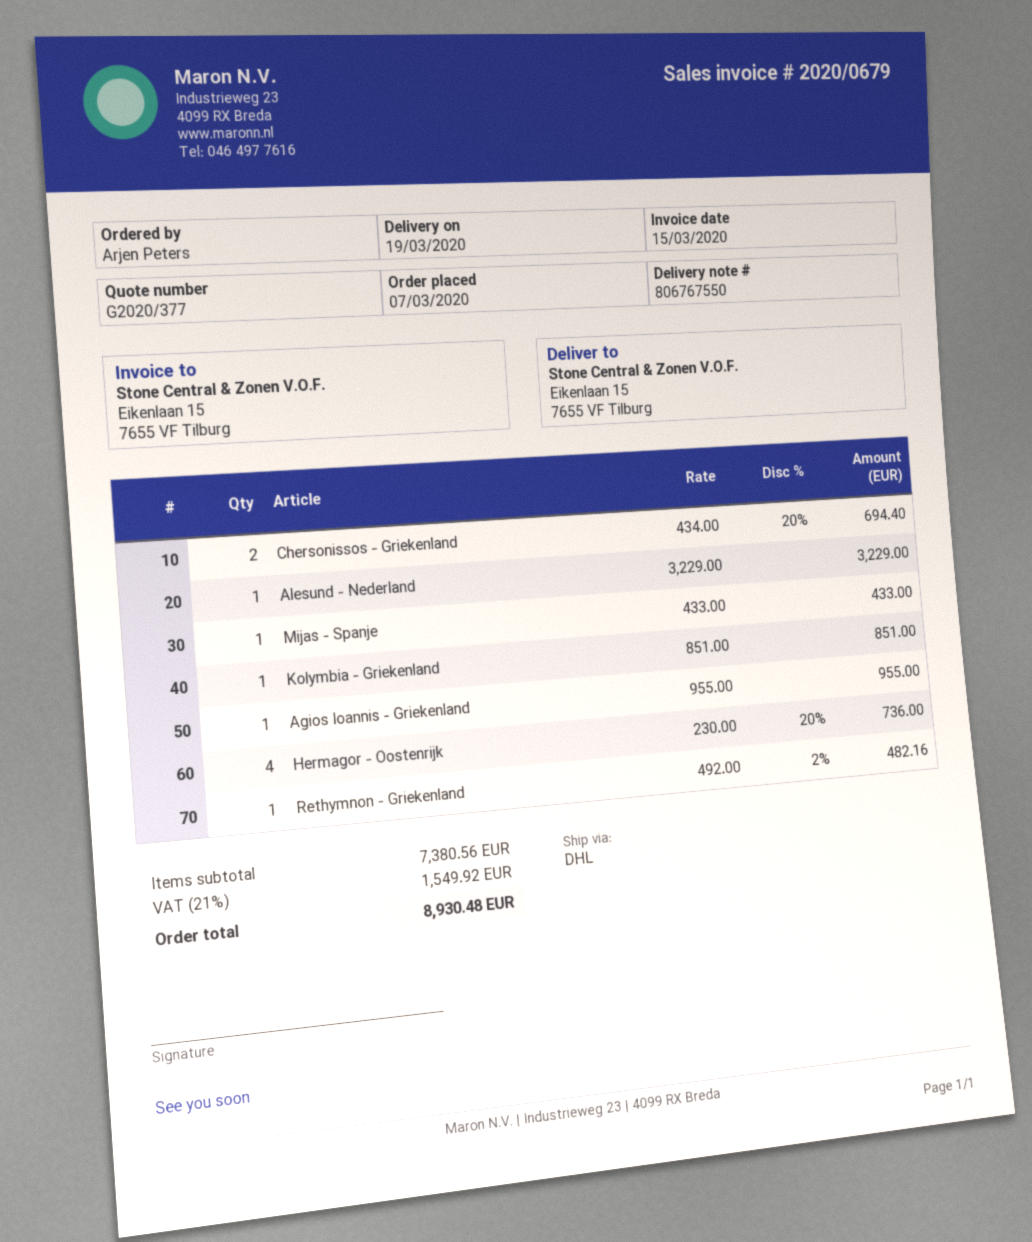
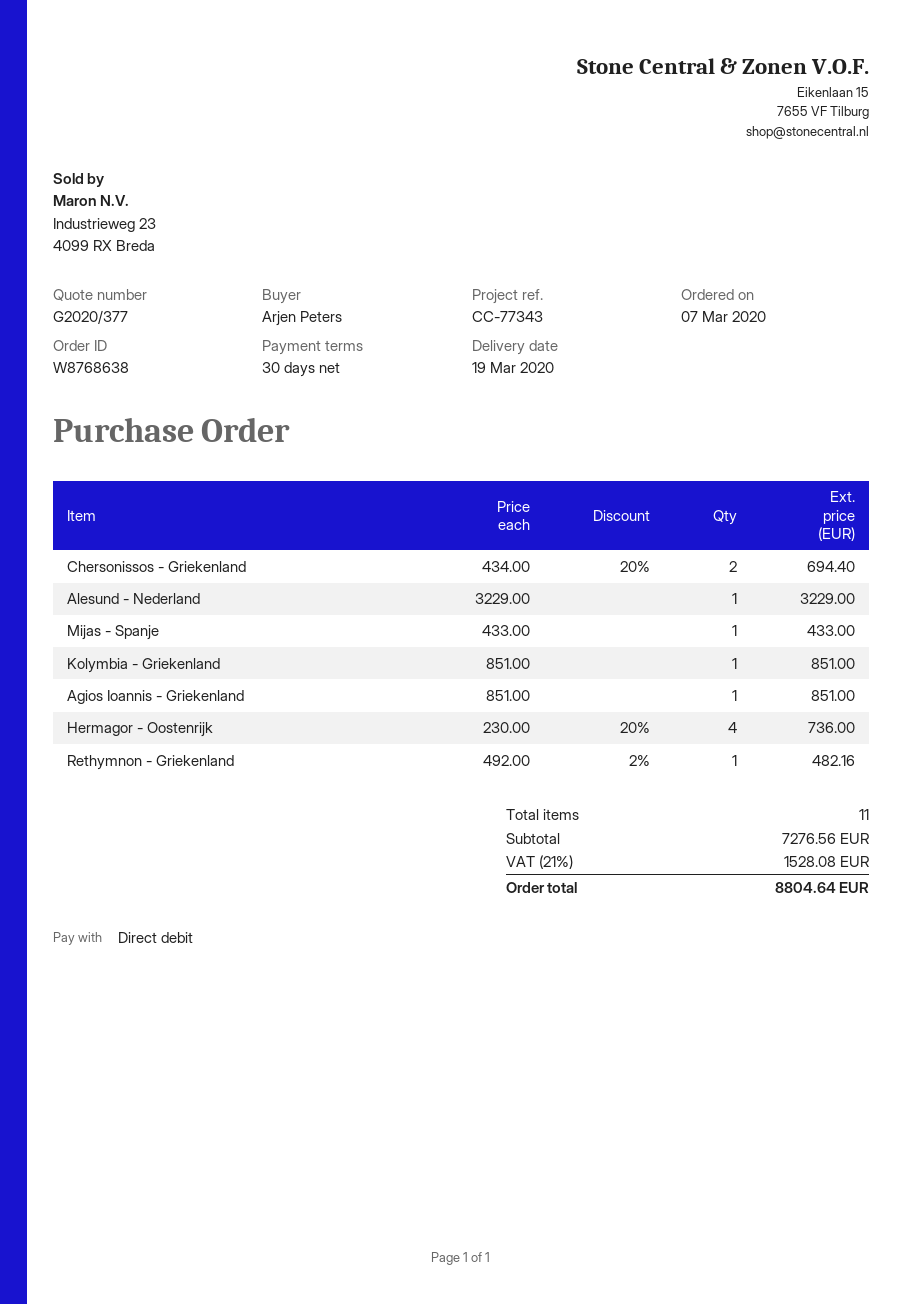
Agios Ioannis - Griekenland: 1 x 955.00 = 955.00 -> 1 x 851.00 = 851.00
subtotal: 7380.56 -> 7276.56
tax: 21% = 1549.92 -> 21% = 1528.08
total: 8930.48 -> 8804.64

